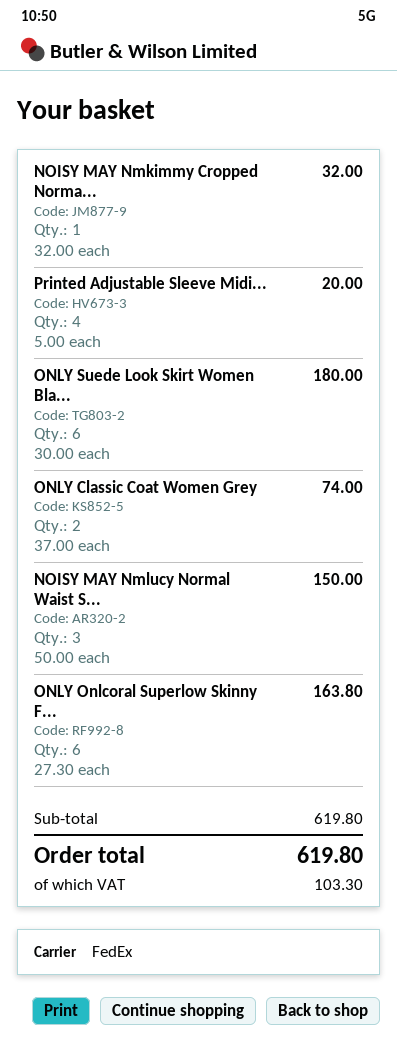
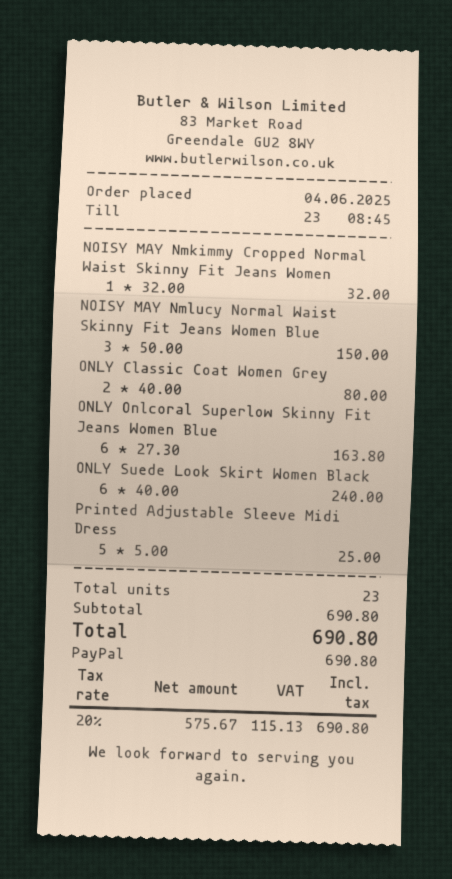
Printed Adjustable Sleeve Midi...: 4 x 5.00 = 20.00 -> 5 x 5.00 = 25.00
ONLY Suede Look Skirt Women Bla...: 6 x 30.00 = 180.00 -> 6 x 40.00 = 240.00
ONLY Classic Coat Women Grey: 2 x 37.00 = 74.00 -> 2 x 40.00 = 80.00
subtotal: 619.80 -> 690.80
tax: 103.30 -> 115.13
total: 619.80 -> 690.80

